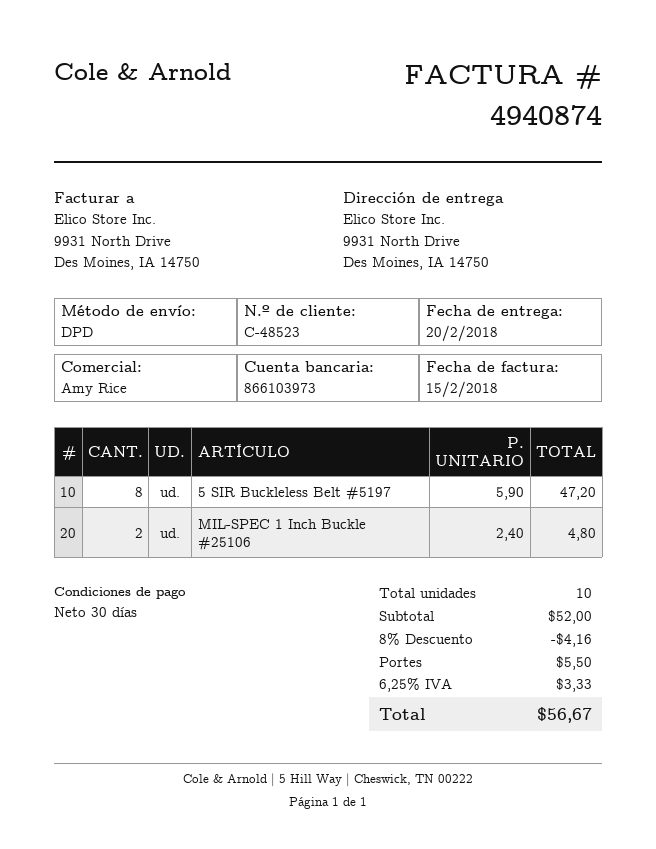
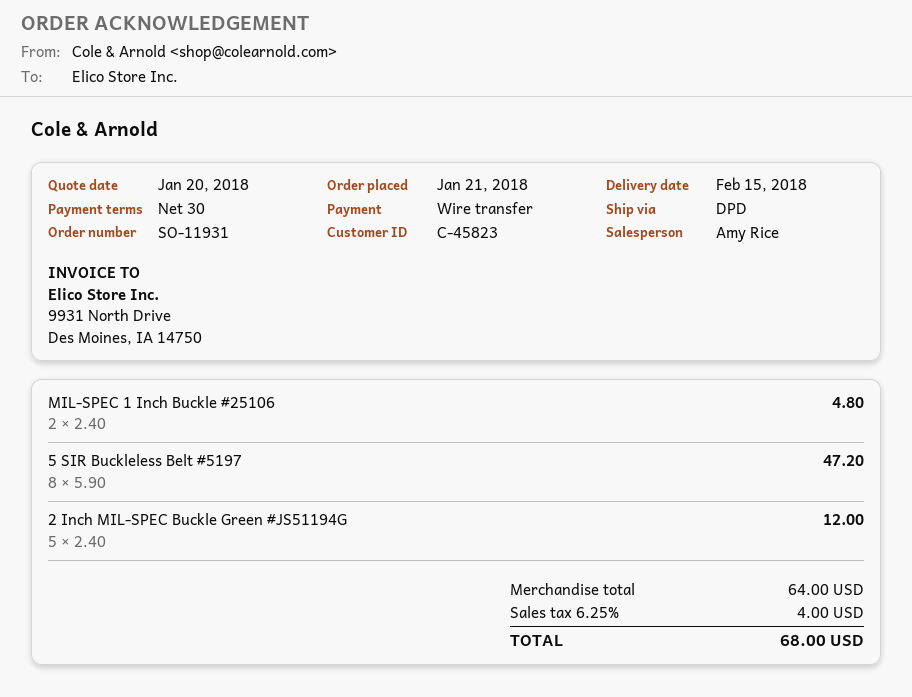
delivery date: 2018-02-20 -> 2018-02-15
customer number: C-48523 -> C-45823
2 Inch MIL-SPEC Buckle Green #JS51194G: none -> 5 x 2.40 = 12.00
subtotal: 52.00 -> 64.00
discount: 8% = 4.16 -> none
shipping: 5.50 -> none
tax: 6.25% = 3.33 -> 6.25% = 4.00
total: 56.67 -> 68.00

